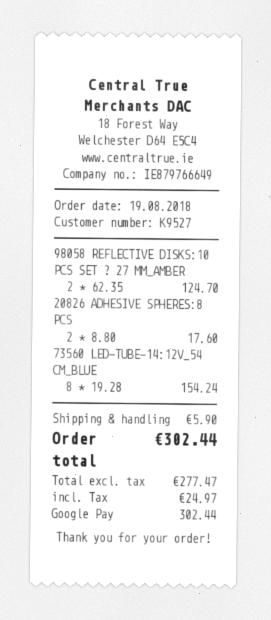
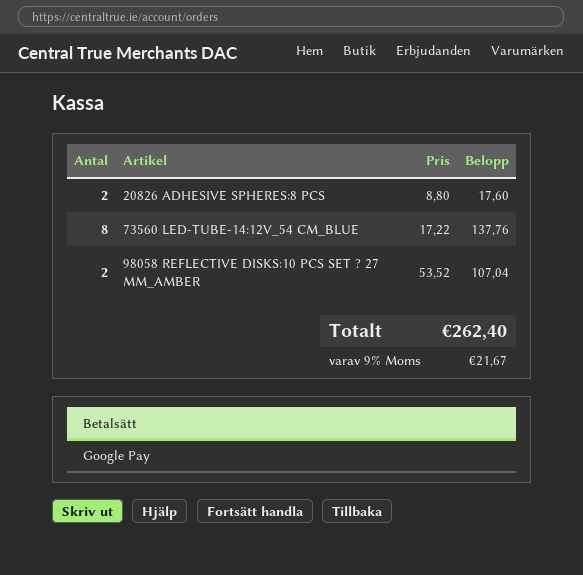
98058 REFLECTIVE DISKS:10 PCS SET ? 27 MM_AMBER: 2 x 62.35 = 124.70 -> 2 x 53.52 = 107.04
73560 LED-TUBE-14:12V_54 CM_BLUE: 8 x 19.28 = 154.24 -> 8 x 17.22 = 137.76
shipping: 5.90 -> none
tax: 24.97 -> 21.67
total: 302.44 -> 262.40

